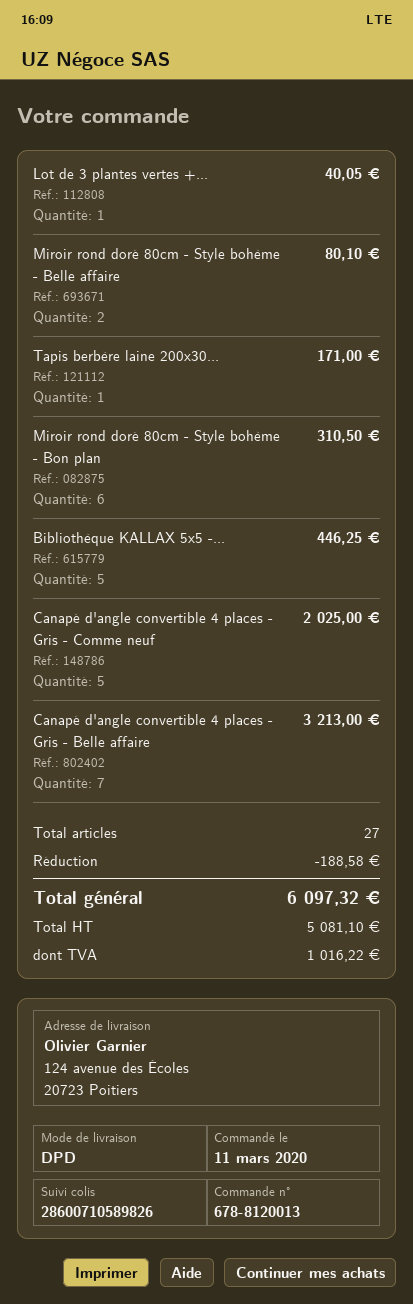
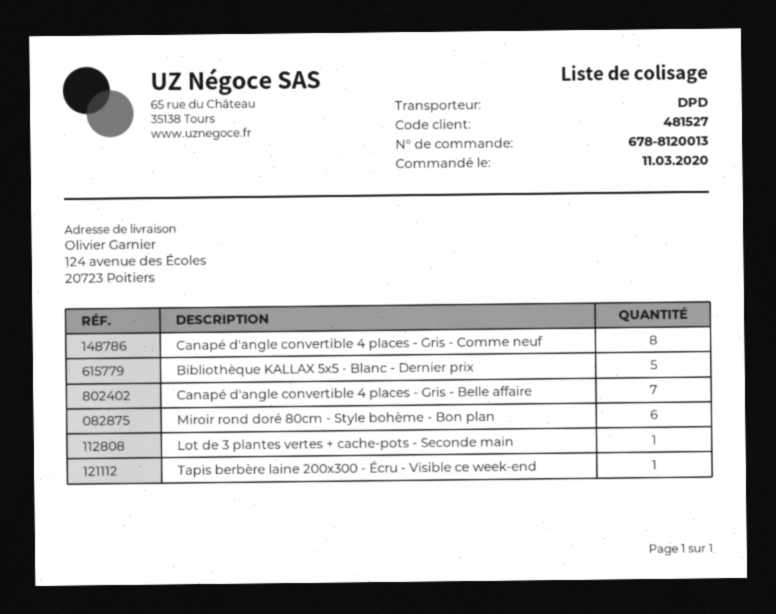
Miroir rond doré 80cm - Style bohème - Belle affaire: 2 -> none
Canapé d'angle convertible 4 places - Gris - Comme neuf: 5 -> 8

